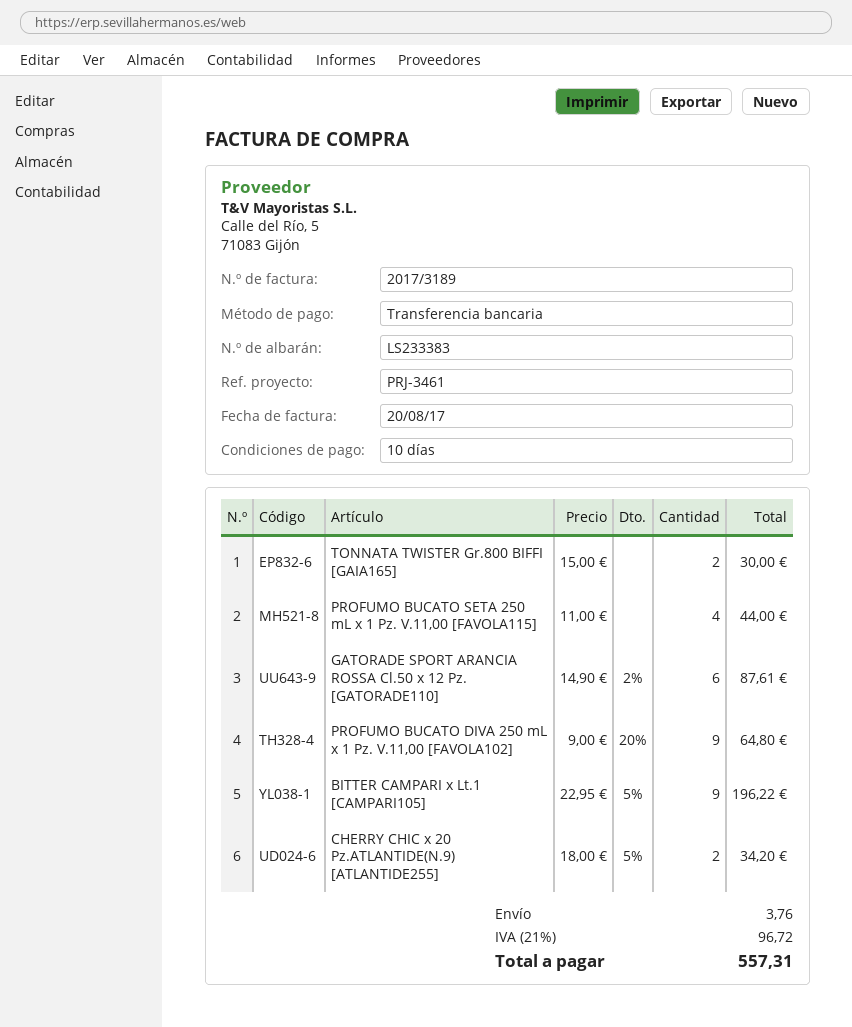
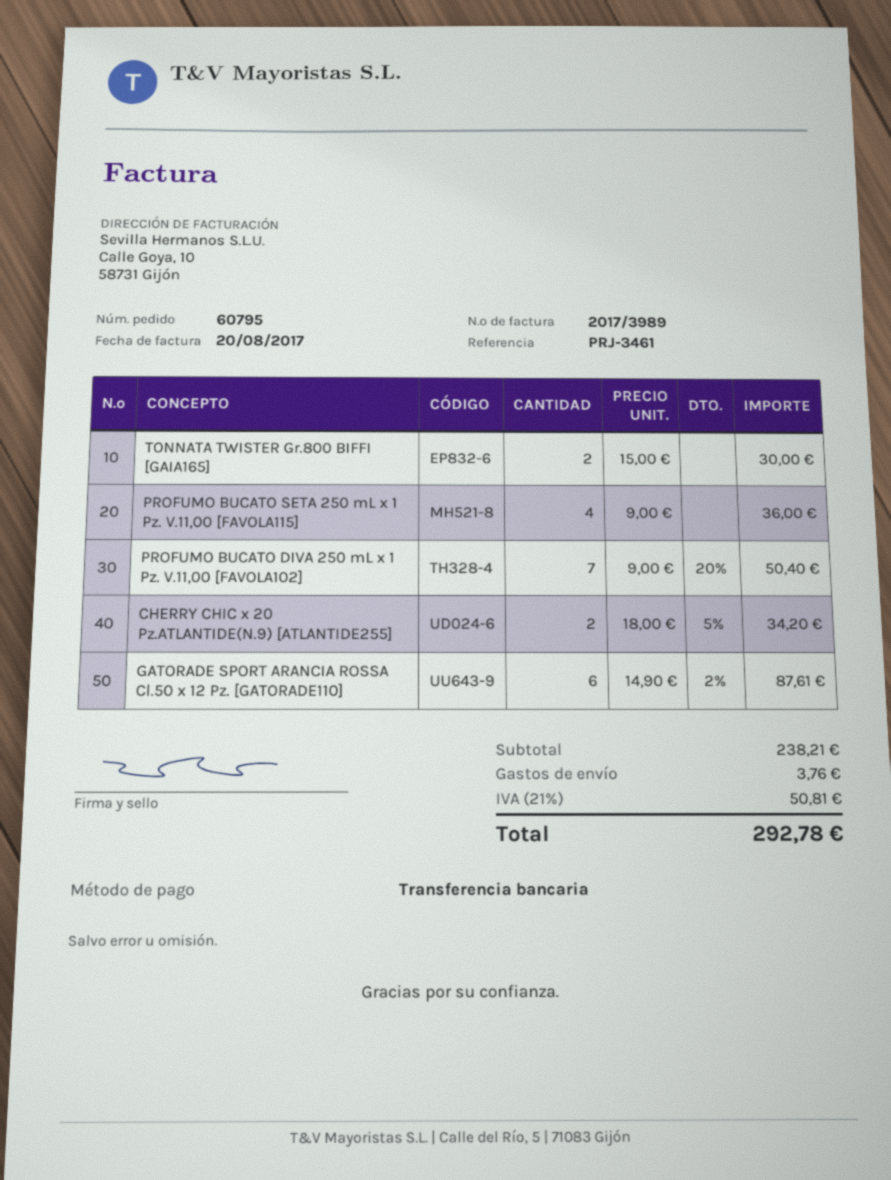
invoice number: 2017/3189 -> 2017/3989
PROFUMO BUCATO SETA 250 mL x 1 Pz. V.11,00 [FAVOLA115]: 4 x 11.00 = 44.00 -> 4 x 9.00 = 36.00
PROFUMO BUCATO DIVA 250 mL x 1 Pz. V.11,00 [FAVOLA102]: 9 x 9.00 - 20% = 64.80 -> 7 x 9.00 - 20% = 50.40
BITTER CAMPARI x Lt.1 [CAMPARI105]: 9 x 22.95 - 5% = 196.22 -> none
tax: 21% = 96.72 -> 21% = 50.81
total: 557.31 -> 292.78

